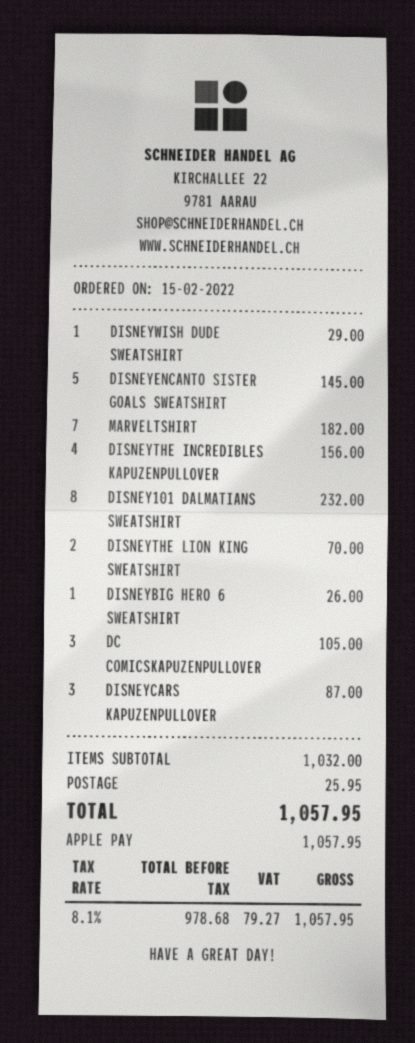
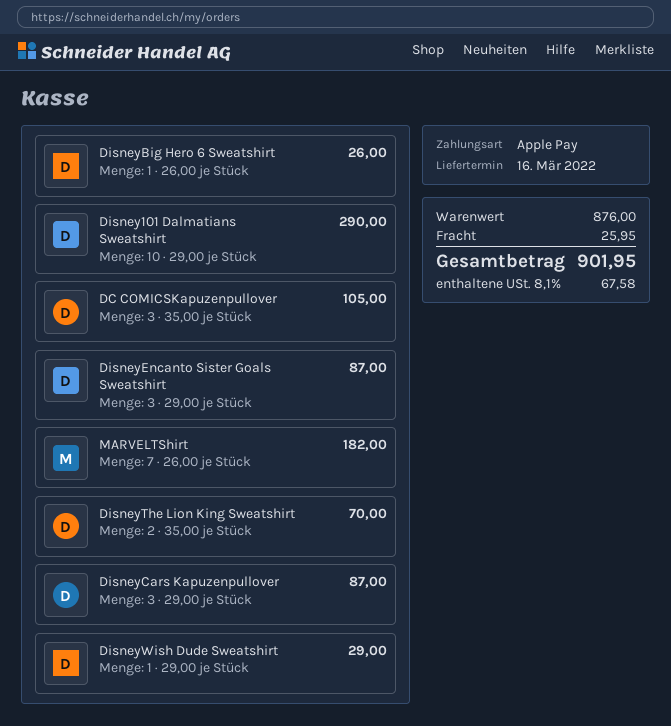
DISNEYENCANTO SISTER GOALS SWEATSHIRT: 5 for 145.00 -> 3 for 87.00
DISNEYTHE INCREDIBLES KAPUZENPULLOVER: 4 for 156.00 -> none
DISNEY101 DALMATIANS SWEATSHIRT: 8 for 232.00 -> 10 for 290.00
subtotal: 1032.00 -> 876.00
tax: 8.1% = 79.27 -> 8.1% = 67.58
total: 1057.95 -> 901.95

